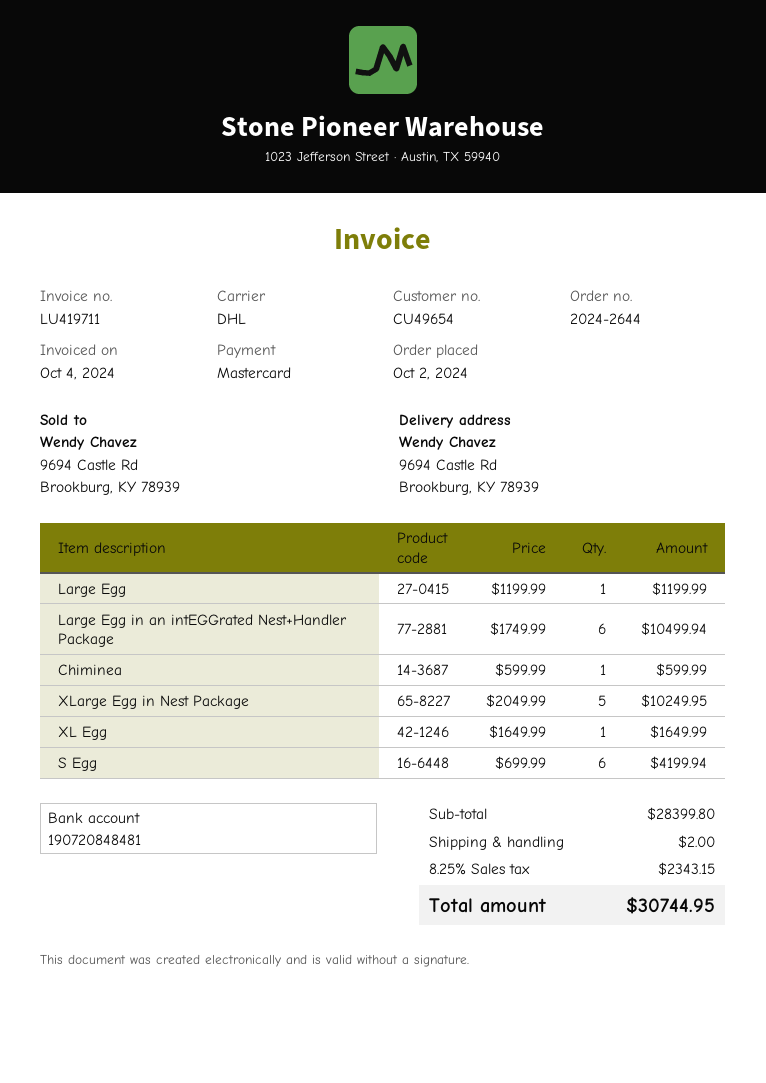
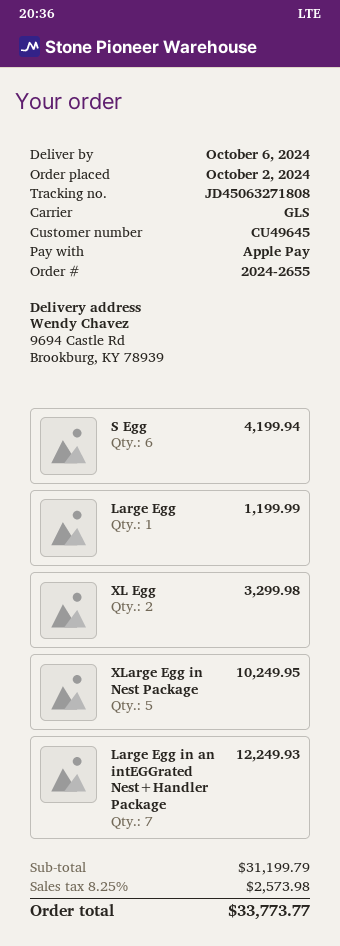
order number: 2024-2644 -> 2024-2655
customer number: CU49654 -> CU49645
payment method: Mastercard -> Apple Pay
shipping method: DHL -> GLS
Large Egg in an intEGGrated Nest+Handler Package: 6 for 10499.94 -> 7 for 12249.93
Chiminea: 1 for 599.99 -> none
XL Egg: 1 for 1649.99 -> 2 for 3299.98
subtotal: 28399.80 -> 31199.79
shipping: 2.00 -> none
tax: 8.25% = 2343.15 -> 8.25% = 2573.98
total: 30744.95 -> 33773.77

